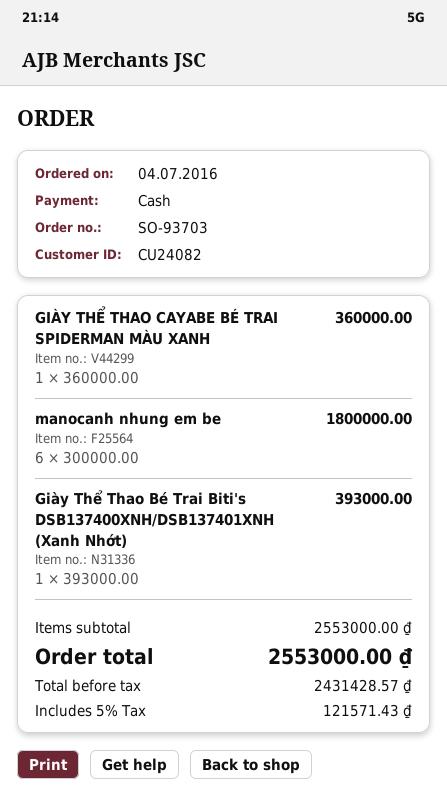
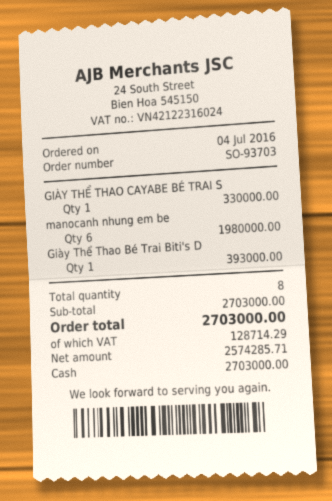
GIÀY THỂ THAO CAYABE BÉ TRAI SPIDERMAN MÀU XANH: 1 for 360000.00 -> 1 for 330000.00
manocanh nhung em be: 6 for 1800000.00 -> 6 for 1980000.00
subtotal: 2553000.00 -> 2703000.00
net: 2431428.57 -> 2574285.71
tax: 121571.43 -> 128714.29
total: 2553000.00 -> 2703000.00

